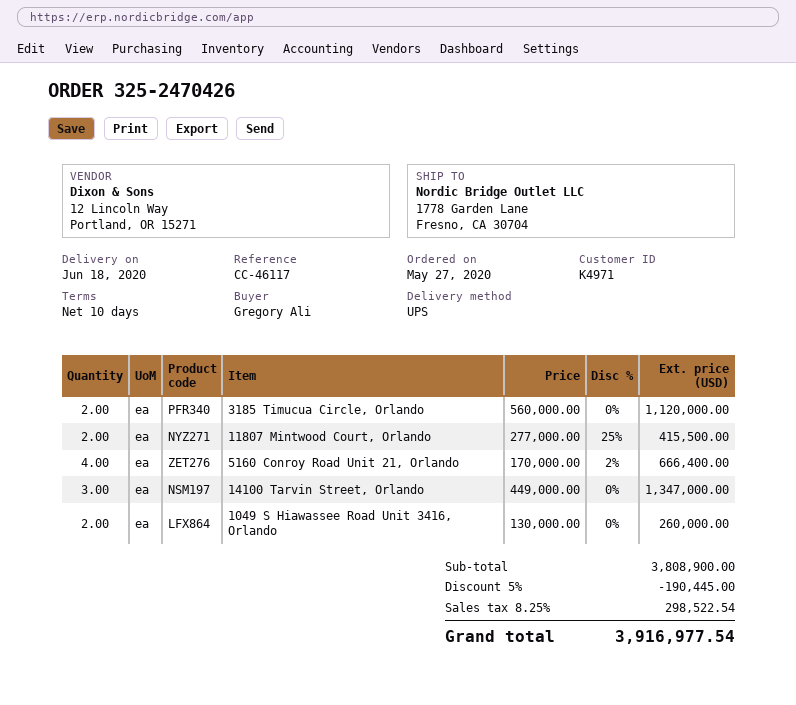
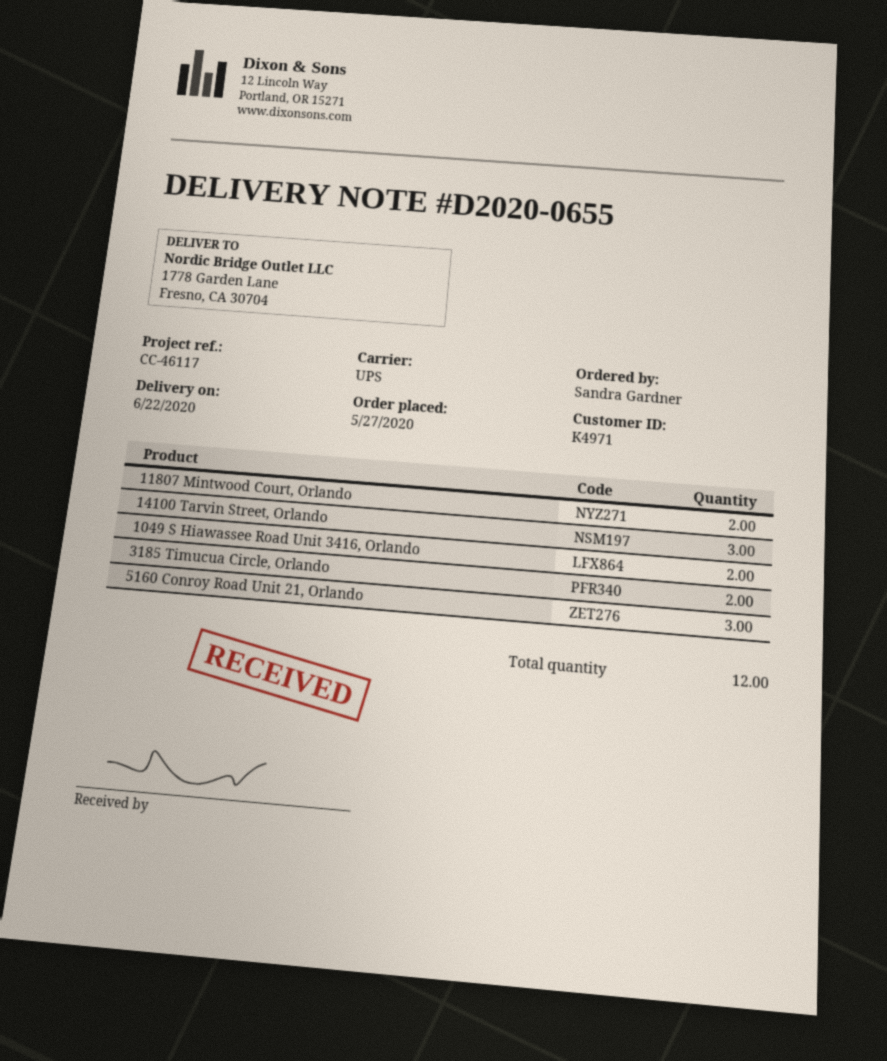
delivery date: 2020-06-18 -> 2020-06-22
ordered by: Gregory Ali -> Sandra Gardner
5160 Conroy Road Unit 21, Orlando: 4 -> 3

